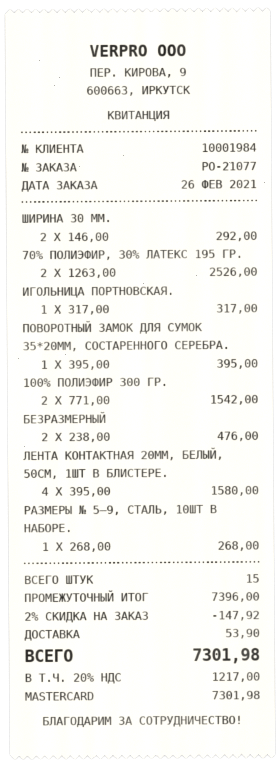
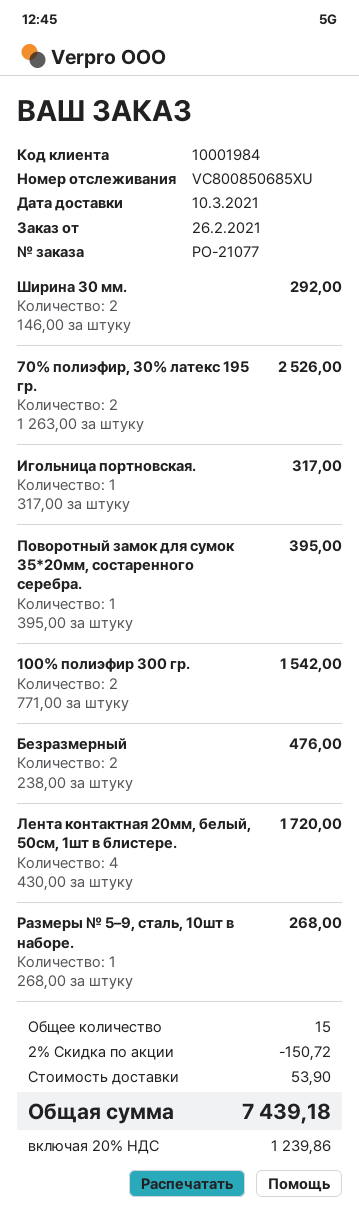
ЛЕНТА КОНТАКТНАЯ 20ММ, БЕЛЫЙ, 50СМ, 1ШТ В БЛИСТЕРЕ.: 4 x 395.00 = 1580.00 -> 4 x 430.00 = 1720.00
discount: 2% = 147.92 -> 2% = 150.72
tax: 20% = 1217.00 -> 20% = 1239.86
total: 7301.98 -> 7439.18

